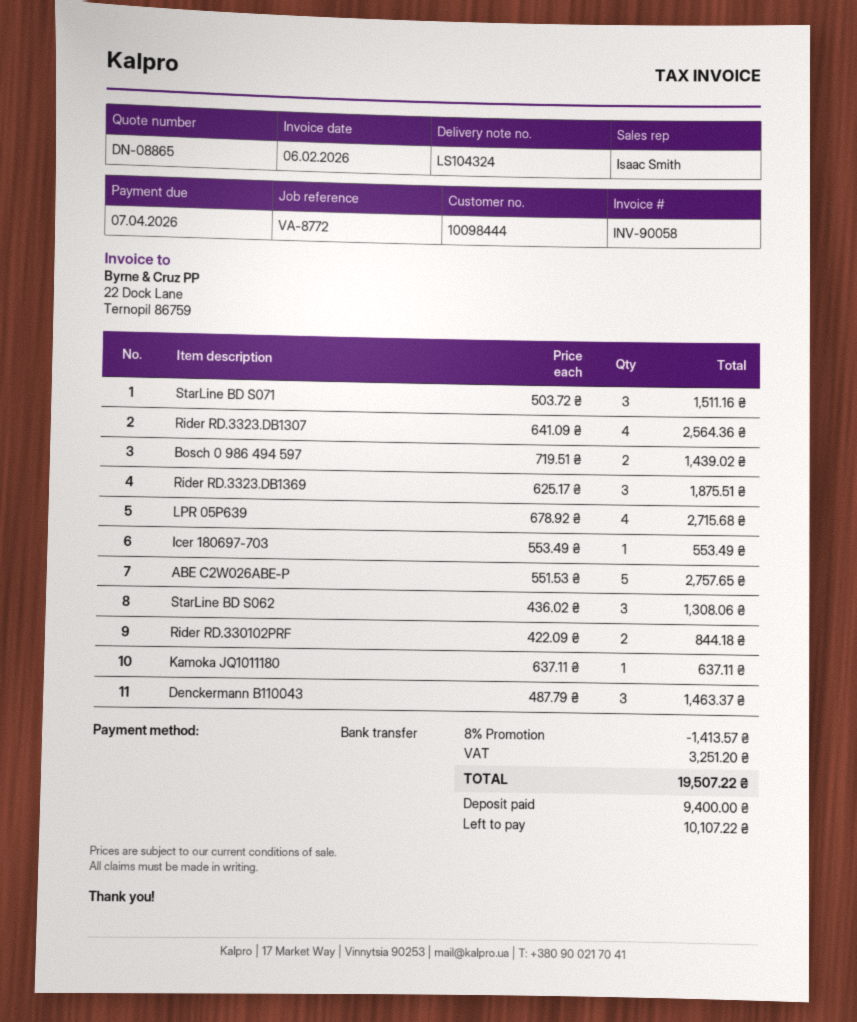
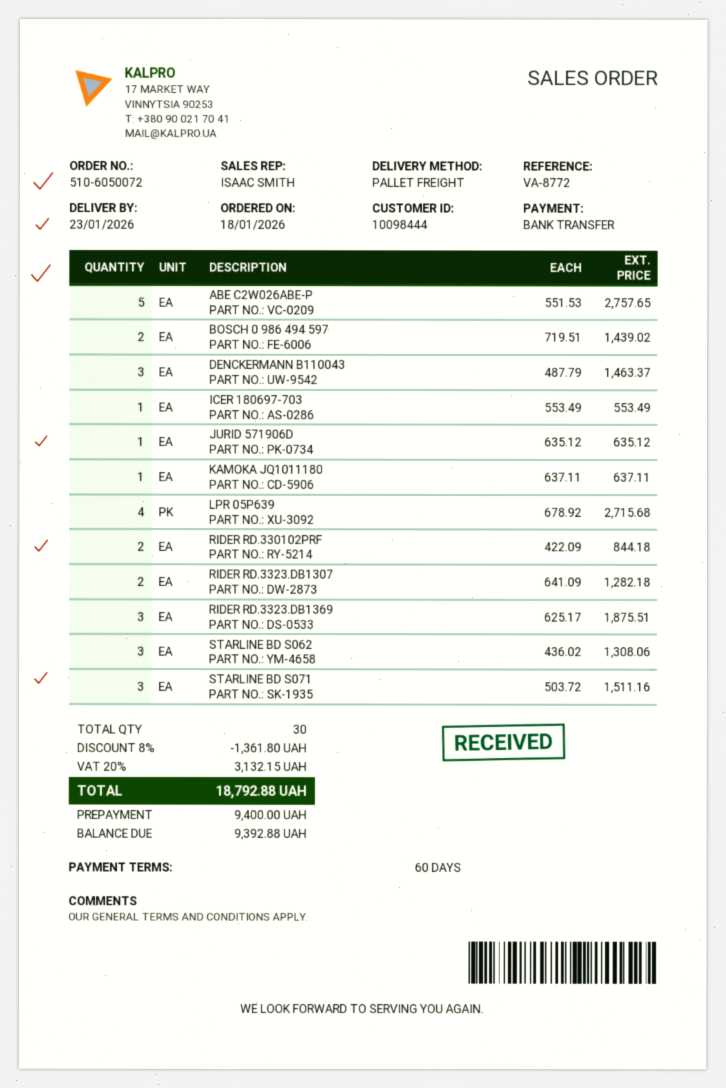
Rider RD.3323.DB1307: 4 x 641.09 = 2564.36 -> 2 x 641.09 = 1282.18
JURID 571906D: none -> 1 x 635.12 = 635.12
discount: 8% = 1413.57 -> 8% = 1361.80
tax: 3251.20 -> 3132.15
total: 19507.22 -> 18792.88
balance: 10107.22 -> 9392.88

